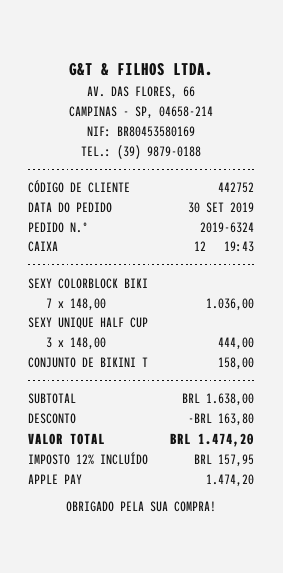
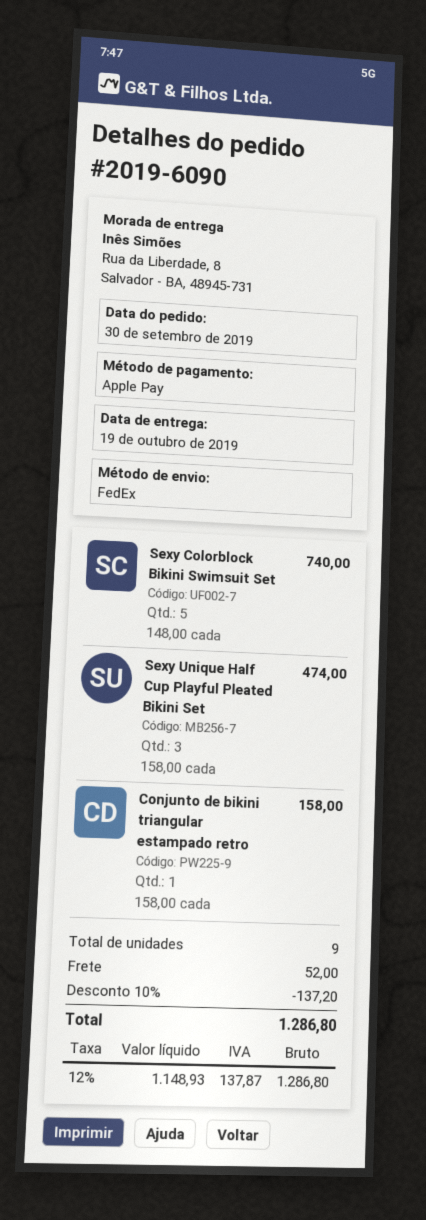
order number: 2019-6324 -> 2019-6090
SEXY COLORBLOCK BIKI: 7 x 148.00 = 1036.00 -> 5 x 148.00 = 740.00
SEXY UNIQUE HALF CUP: 3 x 148.00 = 444.00 -> 3 x 158.00 = 474.00
discount: 163.80 -> 137.20
shipping: none -> 52.00
tax: 12% = 157.95 -> 12% = 137.87
total: 1474.20 -> 1286.80

